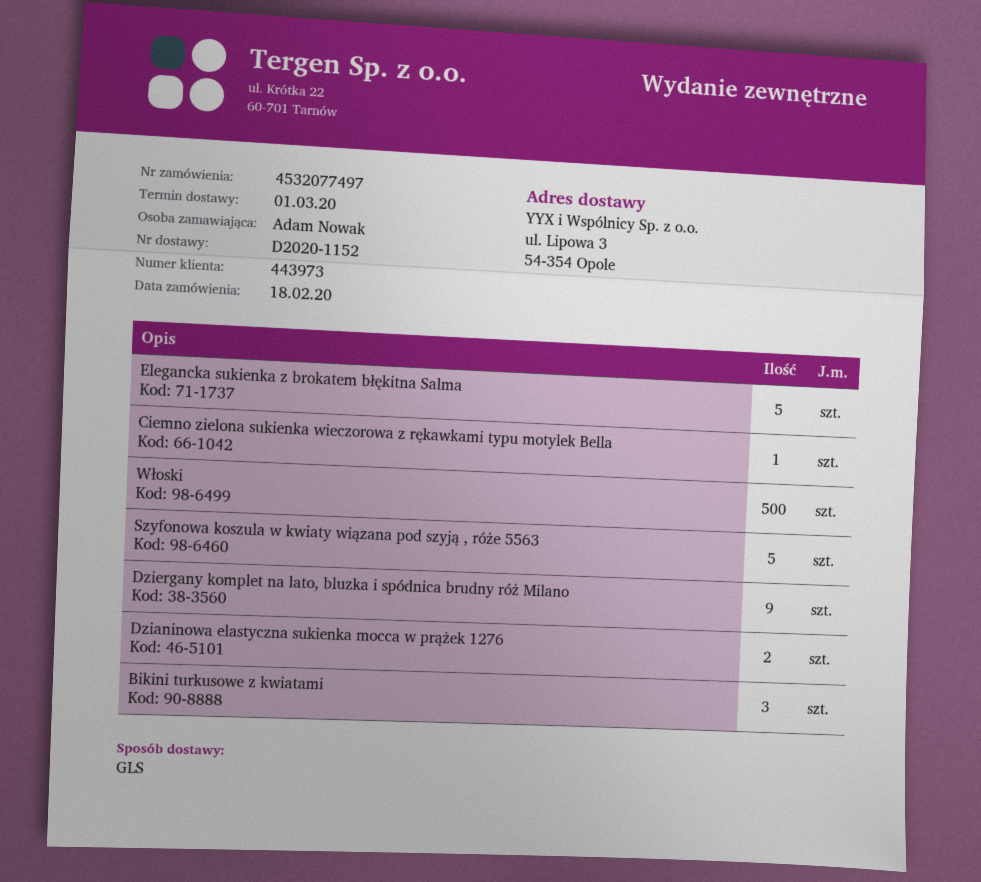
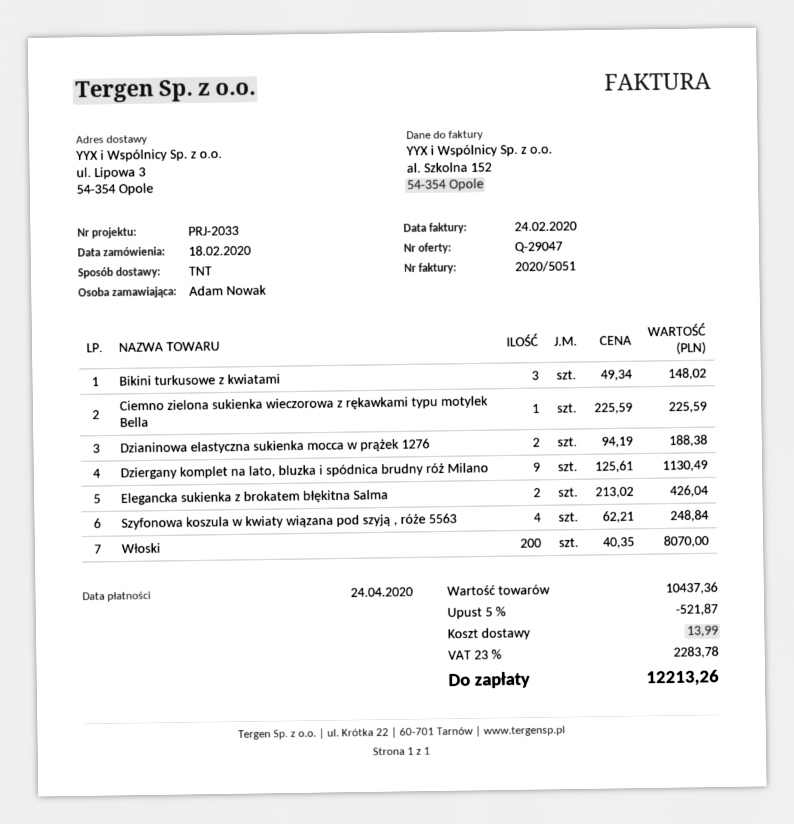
shipping method: GLS -> TNT
Elegancka sukienka z brokatem błękitna Salma: 5 -> 2
Włoski: 500 -> 200
Szyfonowa koszula w kwiaty wiązana pod szyją , róże 5563: 5 -> 4

